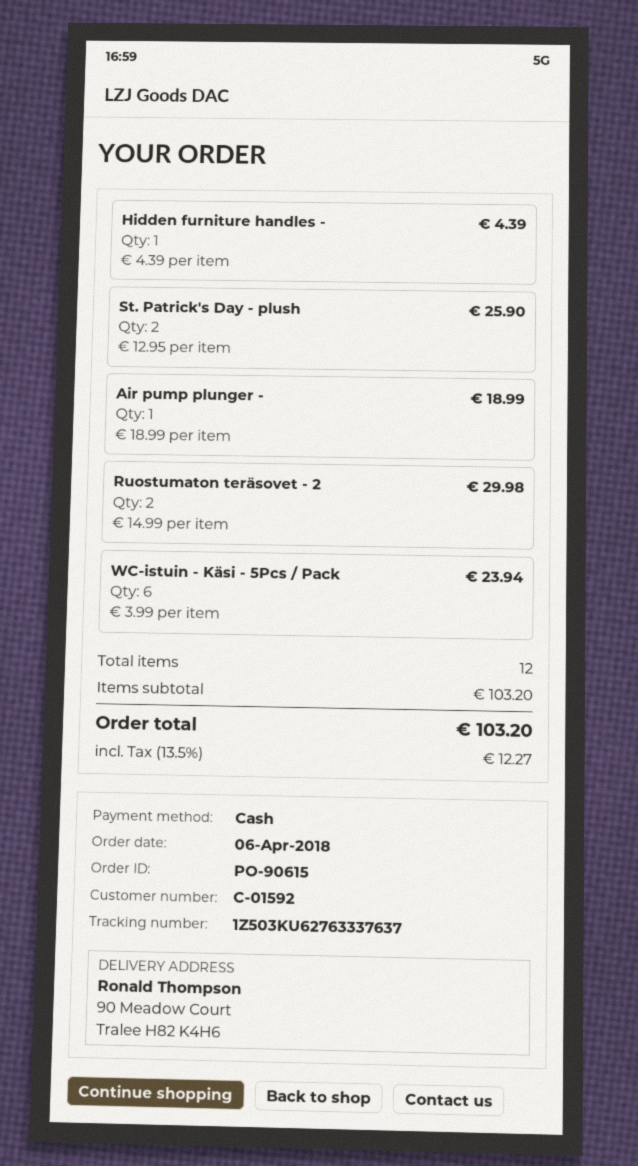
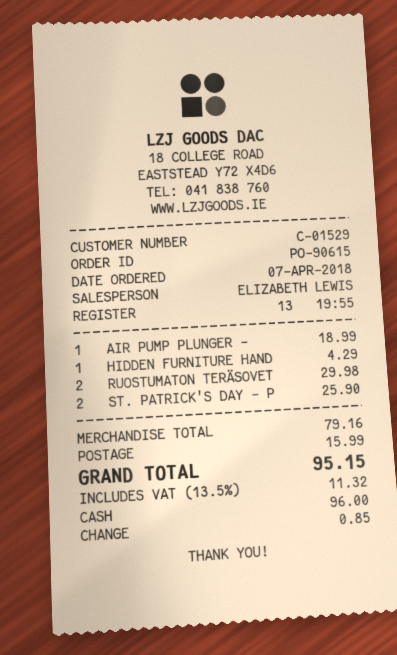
order date: 2018-04-06 -> 2018-04-07
customer number: C-01592 -> C-01529
Hidden furniture handles -: 1 for 4.39 -> 1 for 4.29
WC-istuin - Käsi - 5Pcs / Pack: 6 for 23.94 -> none
subtotal: 103.20 -> 79.16
shipping: none -> 15.99
tax: 13.5% = 12.27 -> 13.5% = 11.32
total: 103.20 -> 95.15

